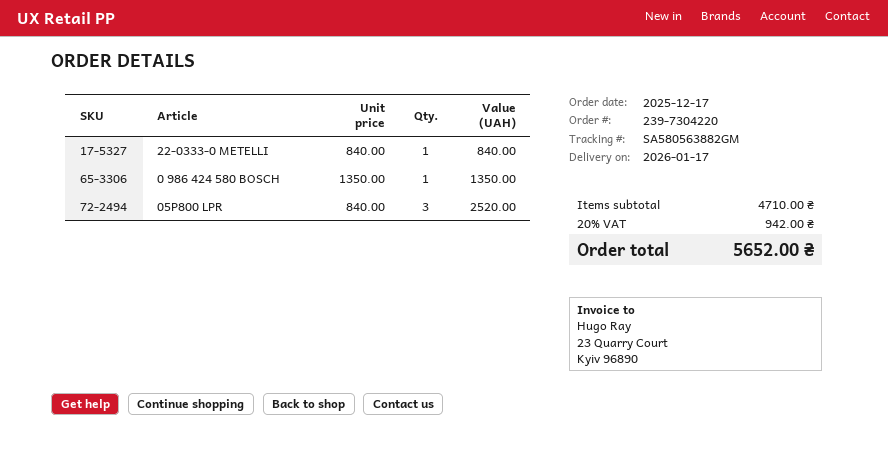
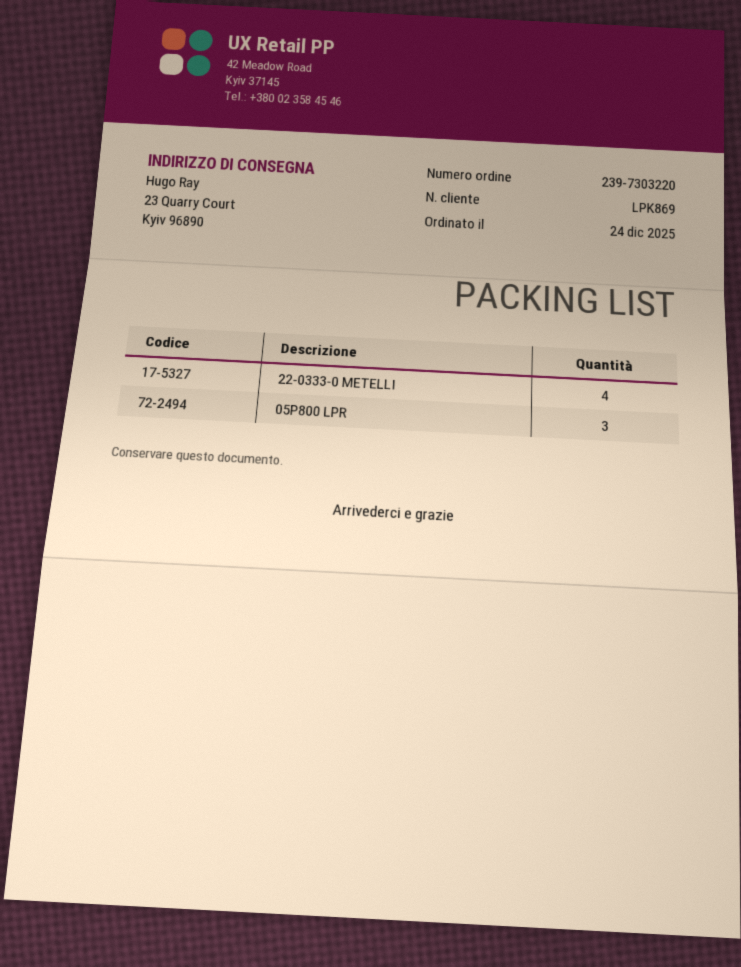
order number: 239-7304220 -> 239-7303220
order date: 2025-12-17 -> 2025-12-24
22-0333-0 METELLI: 1 -> 4
0 986 424 580 BOSCH: 1 -> none

